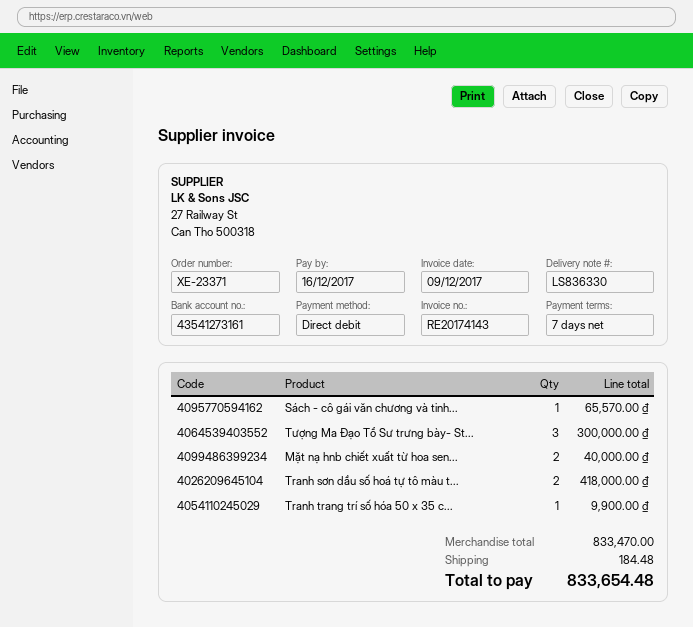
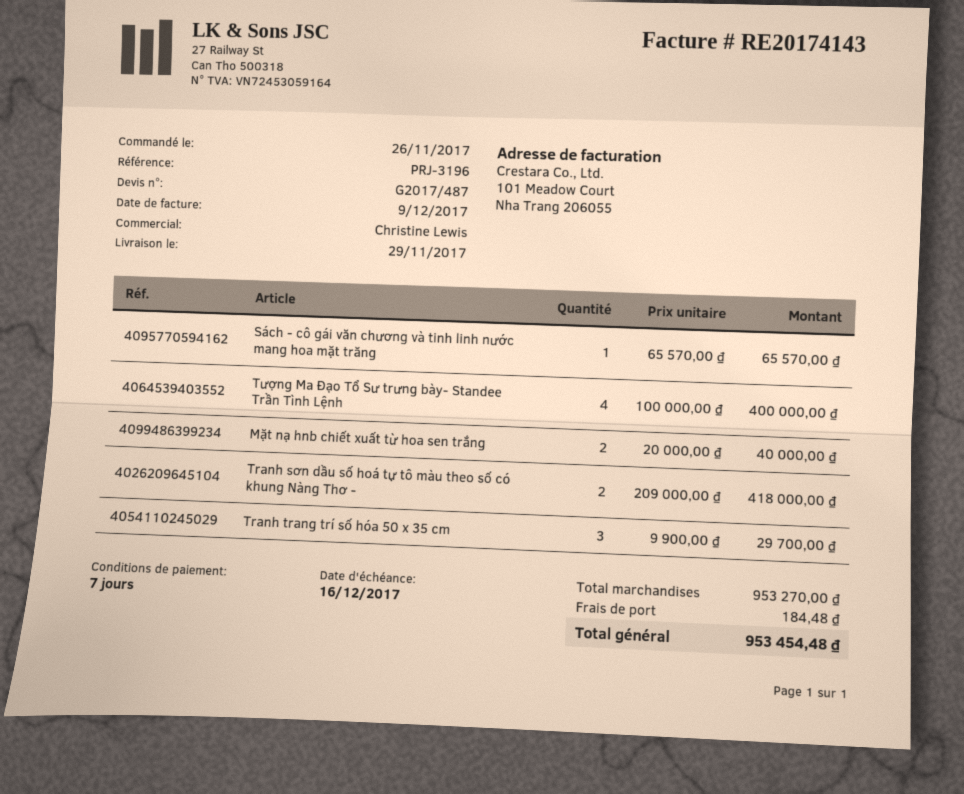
Tượng Ma Đạo Tổ Sư trưng bày- St...: 3 for 300000.00 -> 4 for 400000.00
Tranh trang trí số hóa 50 x 35 c...: 1 for 9900.00 -> 3 for 29700.00
subtotal: 833470.00 -> 953270.00
total: 833654.48 -> 953454.48

